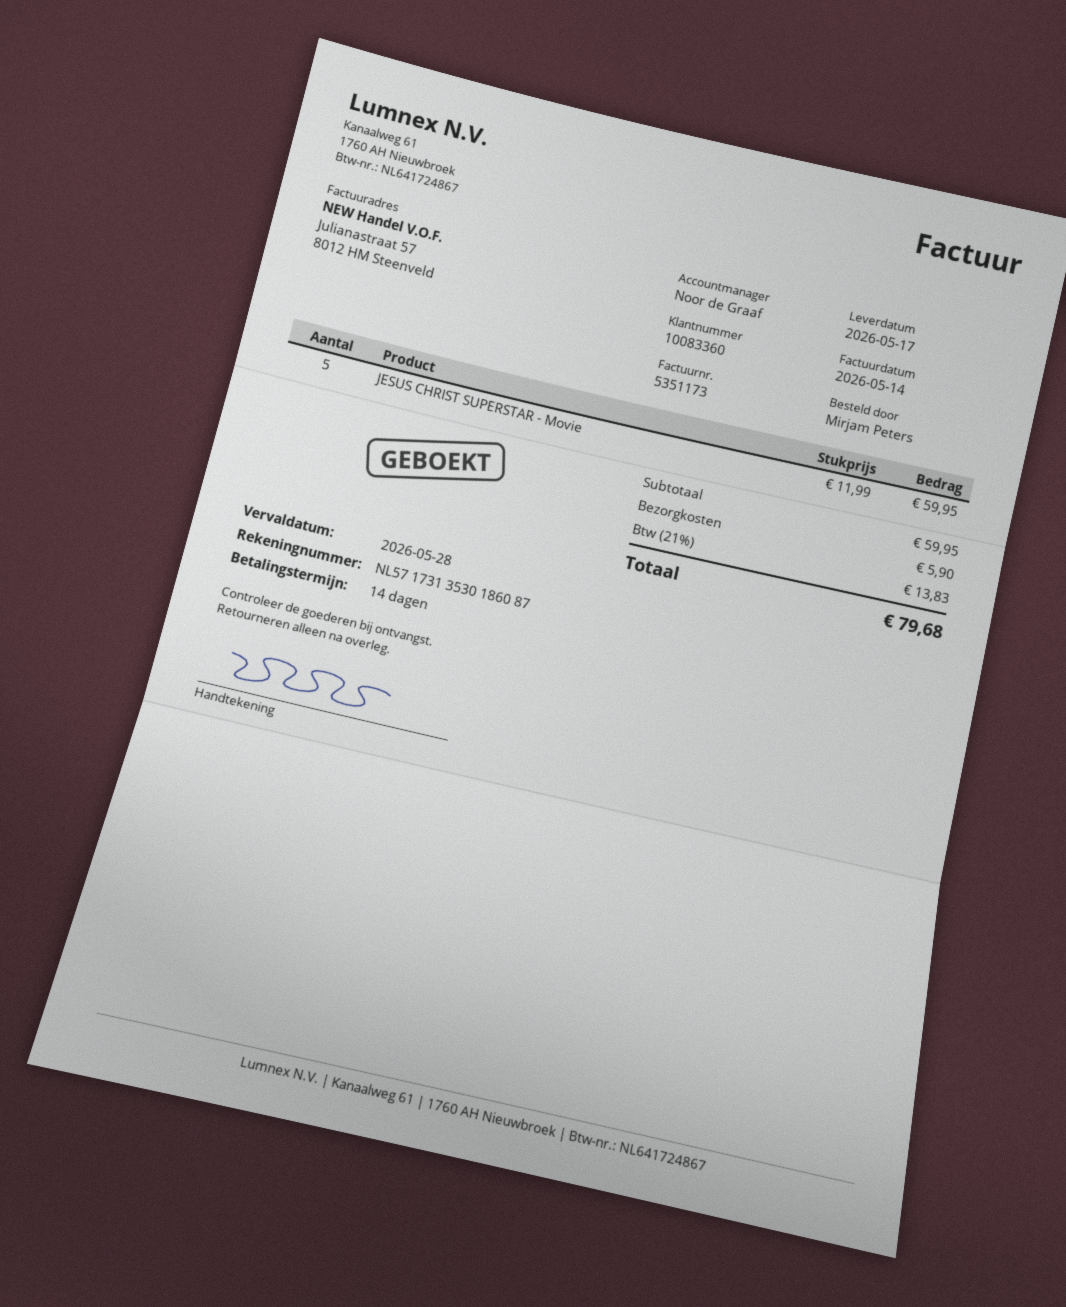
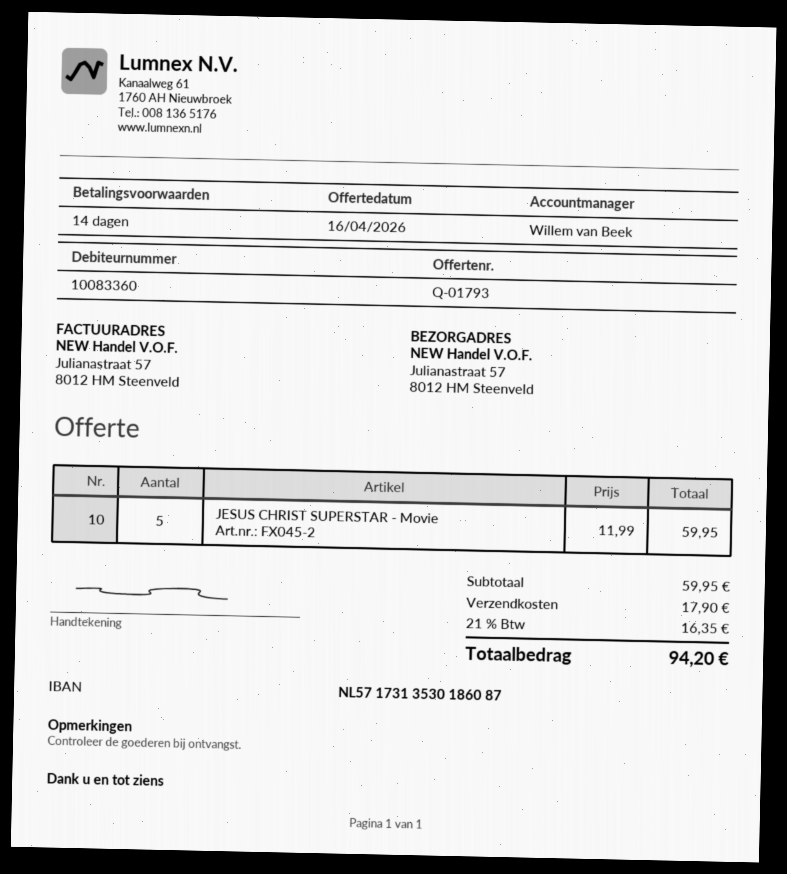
sales rep: Noor de Graaf -> Willem van Beek
shipping: 5.90 -> 17.90
tax: 21% = 13.83 -> 21% = 16.35
total: 79.68 -> 94.20

